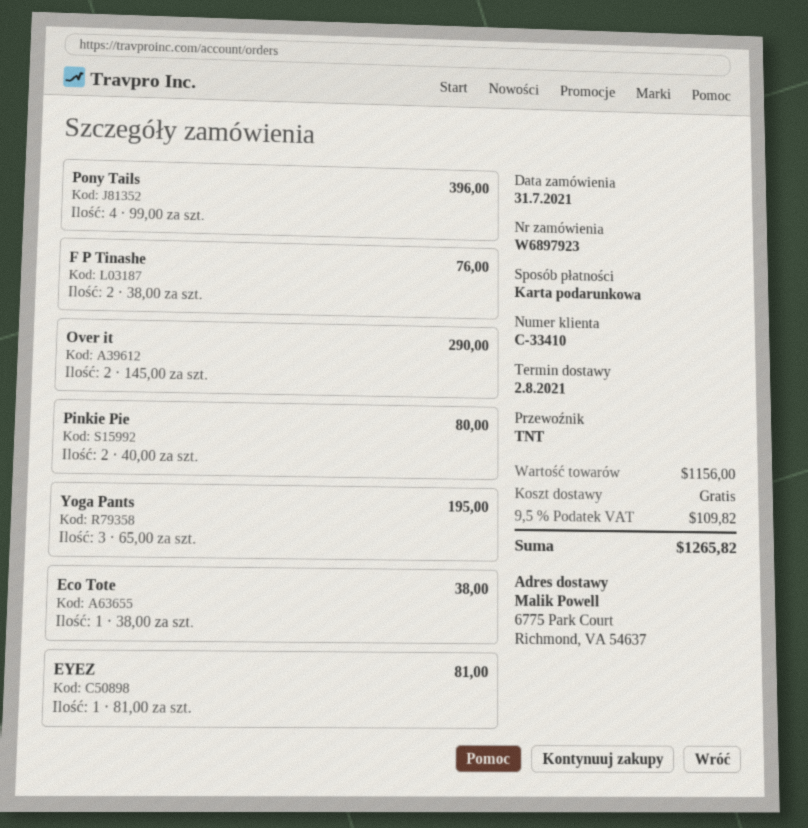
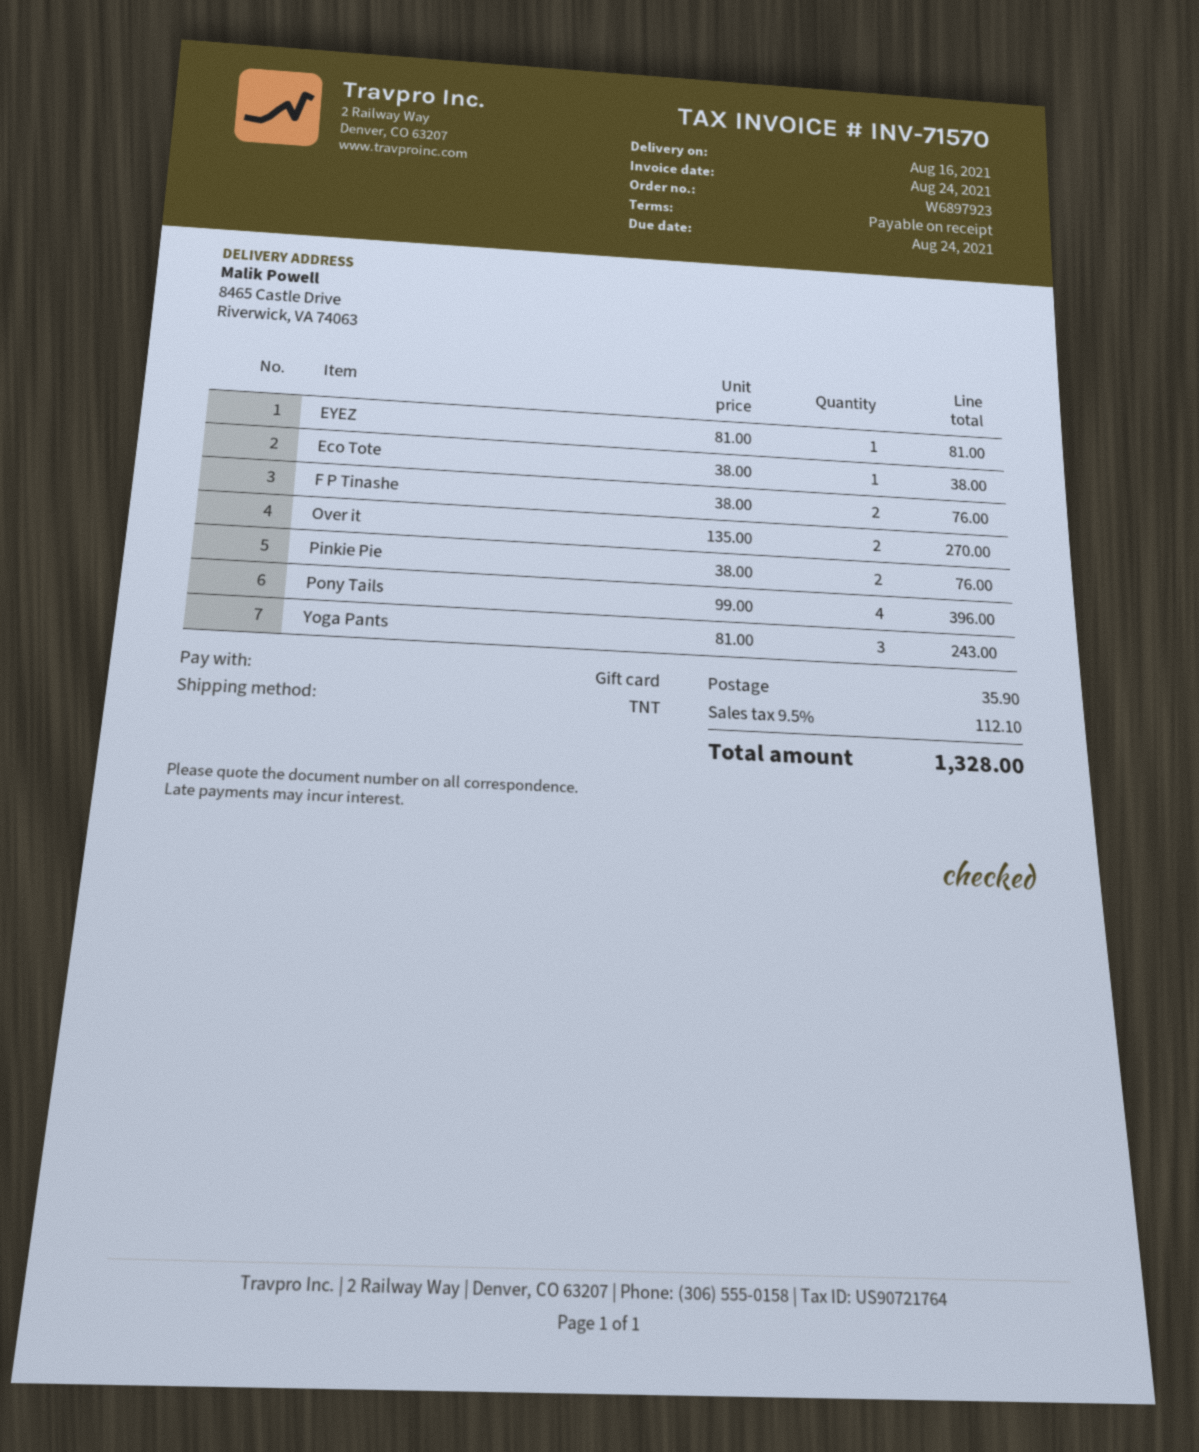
delivery date: 2021-08-02 -> 2021-08-16
ship to: 6775 Park Court, Richmond, VA 54637 -> 8465 Castle Drive, Riverwick, VA 74063
Over it: 2 x 145.00 = 290.00 -> 2 x 135.00 = 270.00
Pinkie Pie: 2 x 40.00 = 80.00 -> 2 x 38.00 = 76.00
Yoga Pants: 3 x 65.00 = 195.00 -> 3 x 81.00 = 243.00
shipping: 0.00 -> 35.90
tax: 9.5% = 109.82 -> 9.5% = 112.10
total: 1265.82 -> 1328.00

